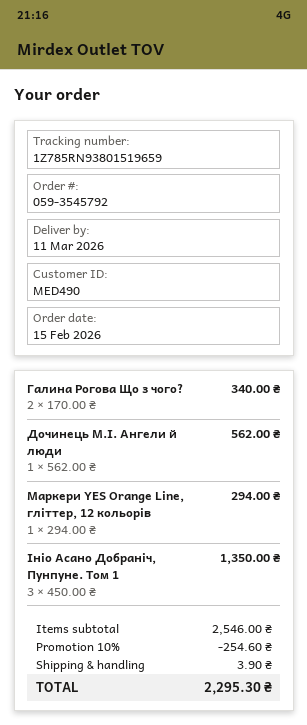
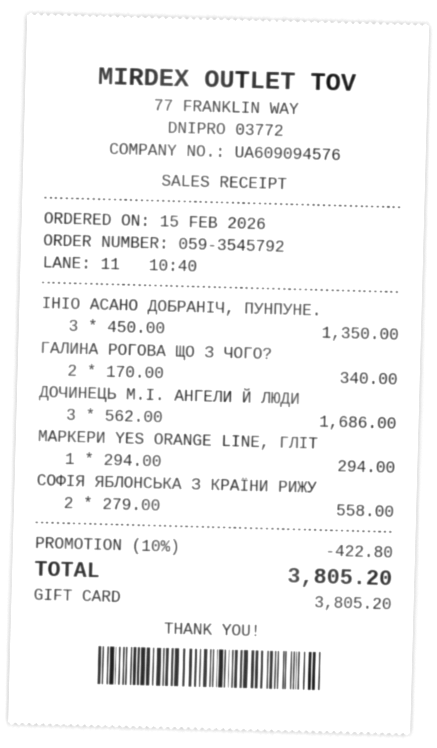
Дочинець М.І. Ангели й люди: 1 x 562.00 = 562.00 -> 3 x 562.00 = 1686.00
СОФІЯ ЯБЛОНСЬКА З КРАЇНИ РИЖУ: none -> 2 x 279.00 = 558.00
discount: 10% = 254.60 -> 10% = 422.80
shipping: 3.90 -> none
total: 2295.30 -> 3805.20

